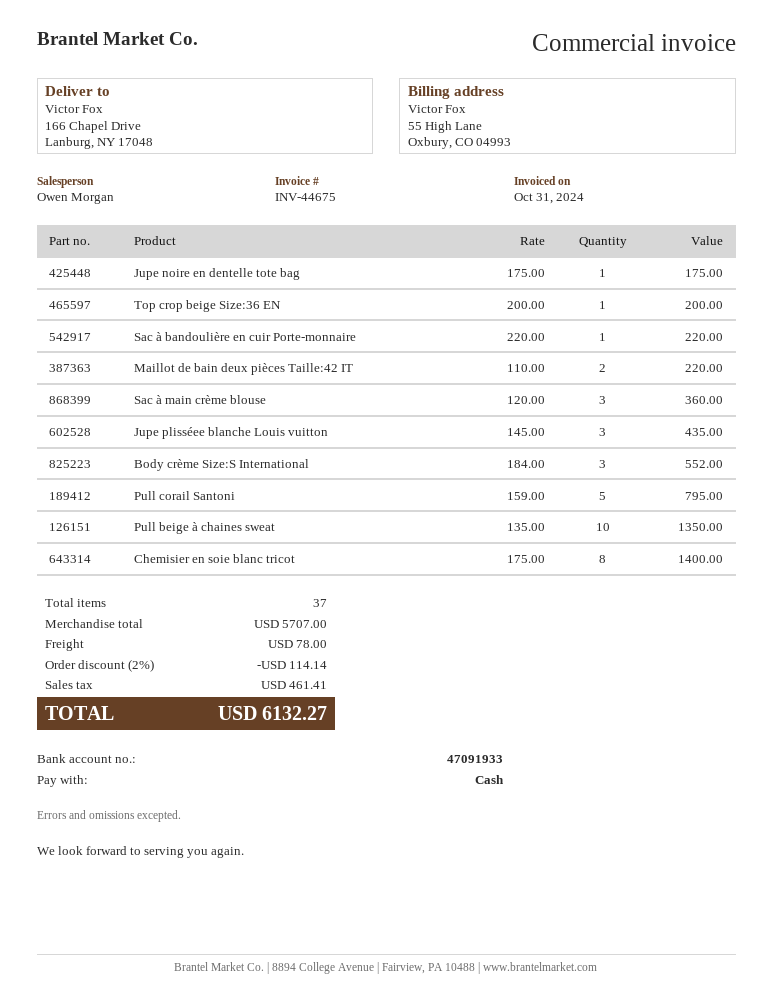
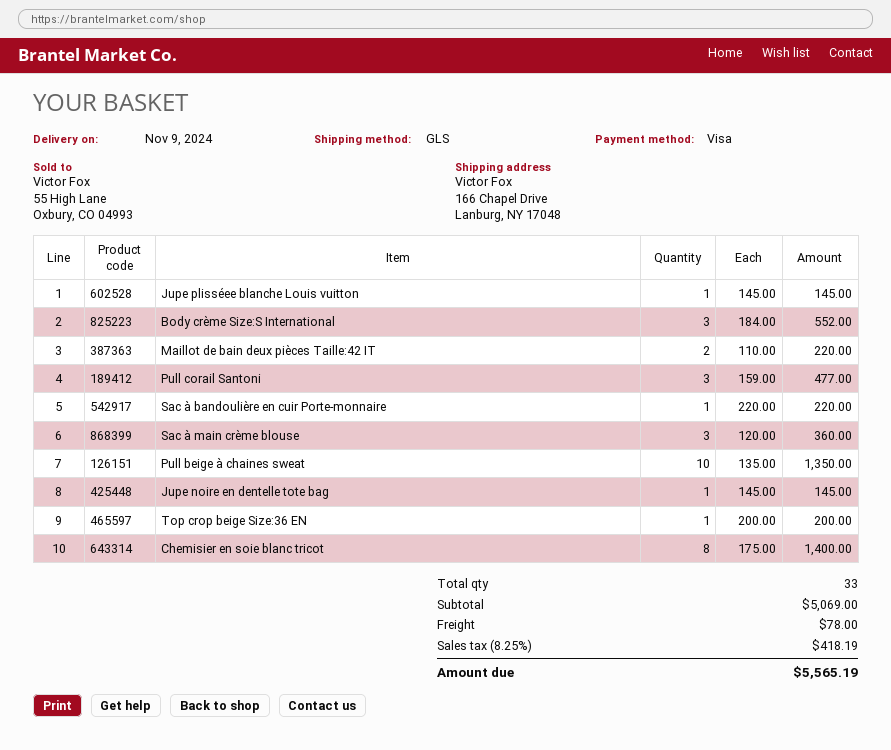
payment method: cash -> Visa
Jupe noire en dentelle tote bag: 1 x 175.00 = 175.00 -> 1 x 145.00 = 145.00
Jupe plisséee blanche Louis vuitton: 3 x 145.00 = 435.00 -> 1 x 145.00 = 145.00
Pull corail Santoni: 5 x 159.00 = 795.00 -> 3 x 159.00 = 477.00
total quantity: 37 -> 33
subtotal: 5707.00 -> 5069.00
discount: 2% = 114.14 -> none
tax: 461.41 -> 418.19
total: 6132.27 -> 5565.19

